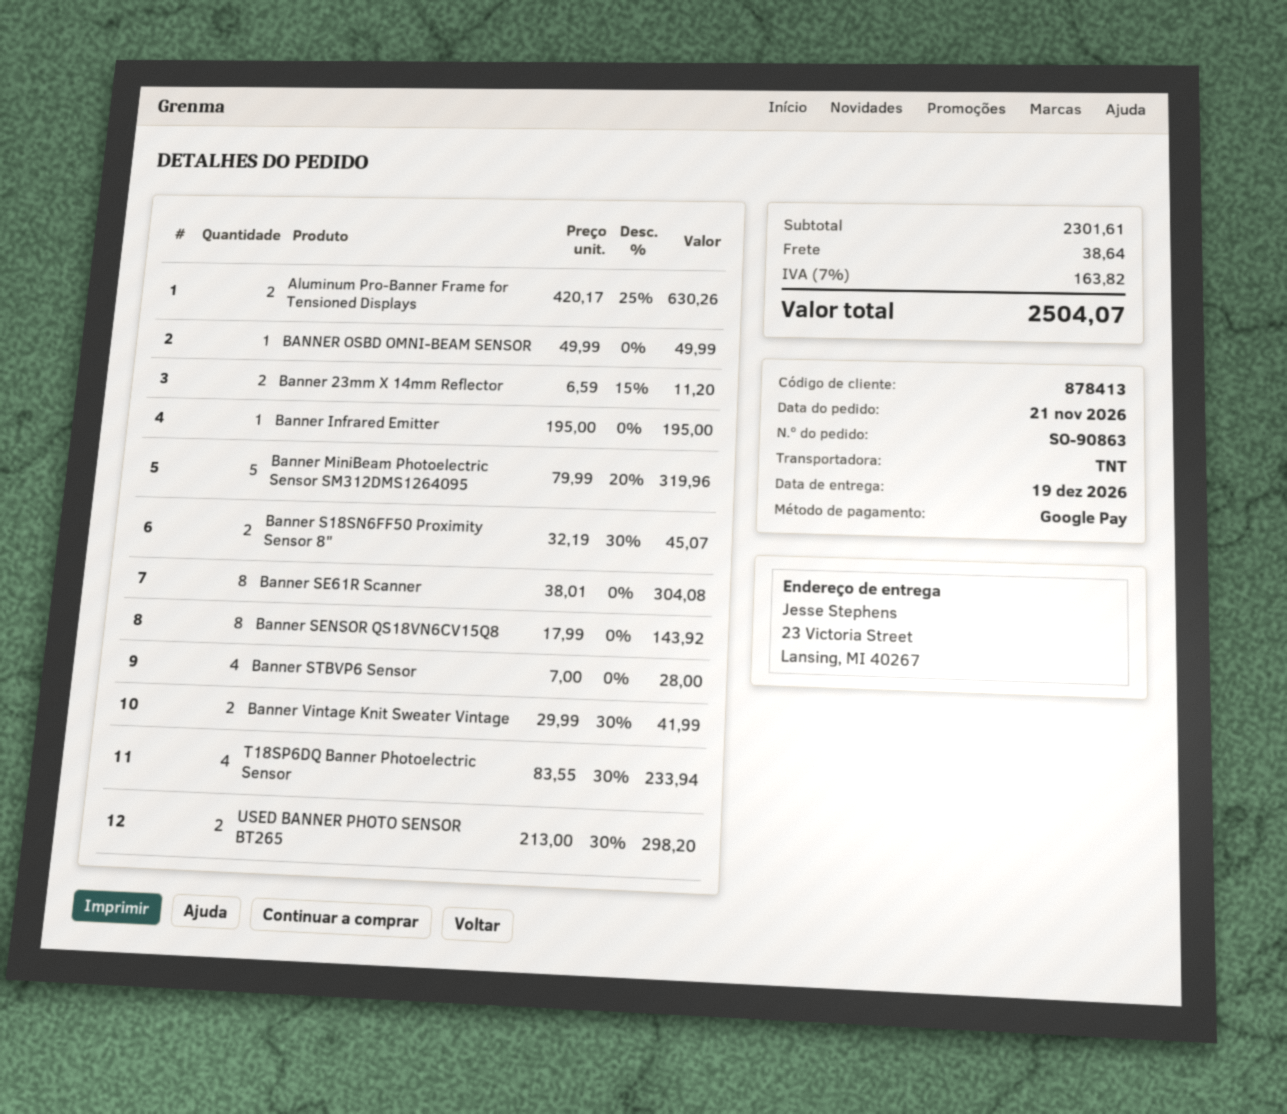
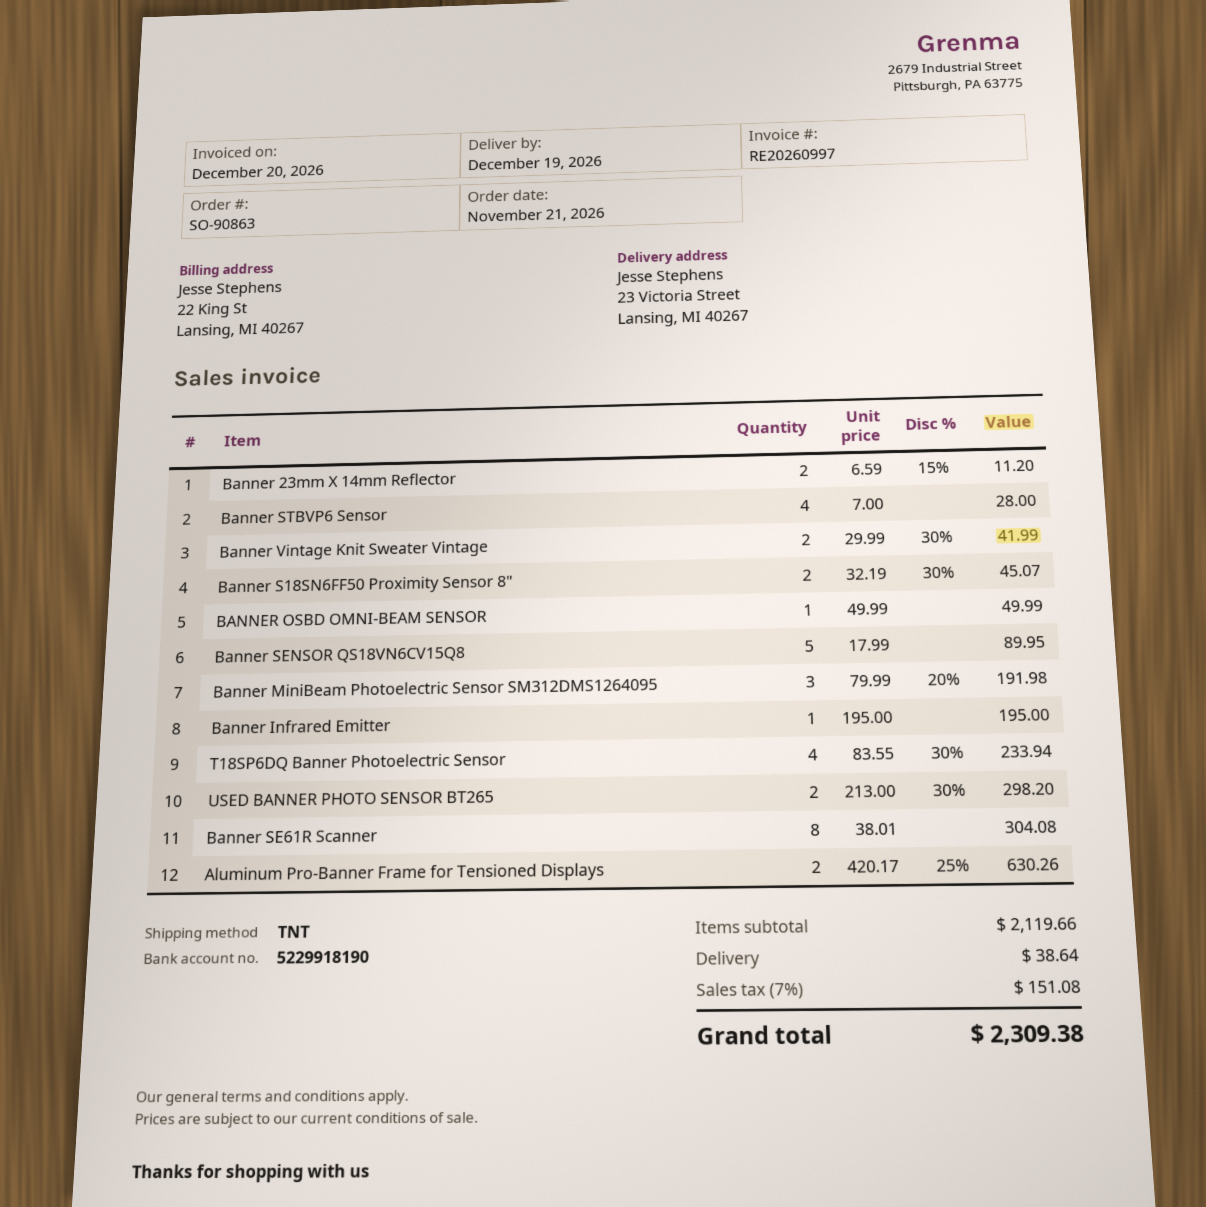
Banner MiniBeam Photoelectric Sensor SM312DMS1264095: 5 x 79.99 - 20% = 319.96 -> 3 x 79.99 - 20% = 191.98
Banner SENSOR QS18VN6CV15Q8: 8 x 17.99 = 143.92 -> 5 x 17.99 = 89.95
subtotal: 2301.61 -> 2119.66
tax: 7% = 163.82 -> 7% = 151.08
total: 2504.07 -> 2309.38

